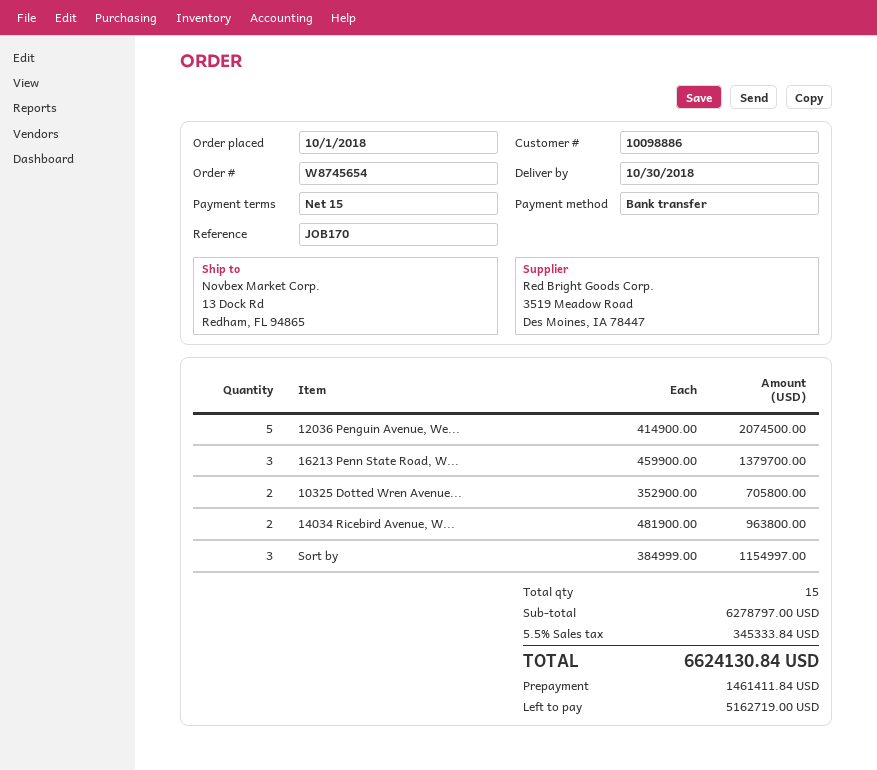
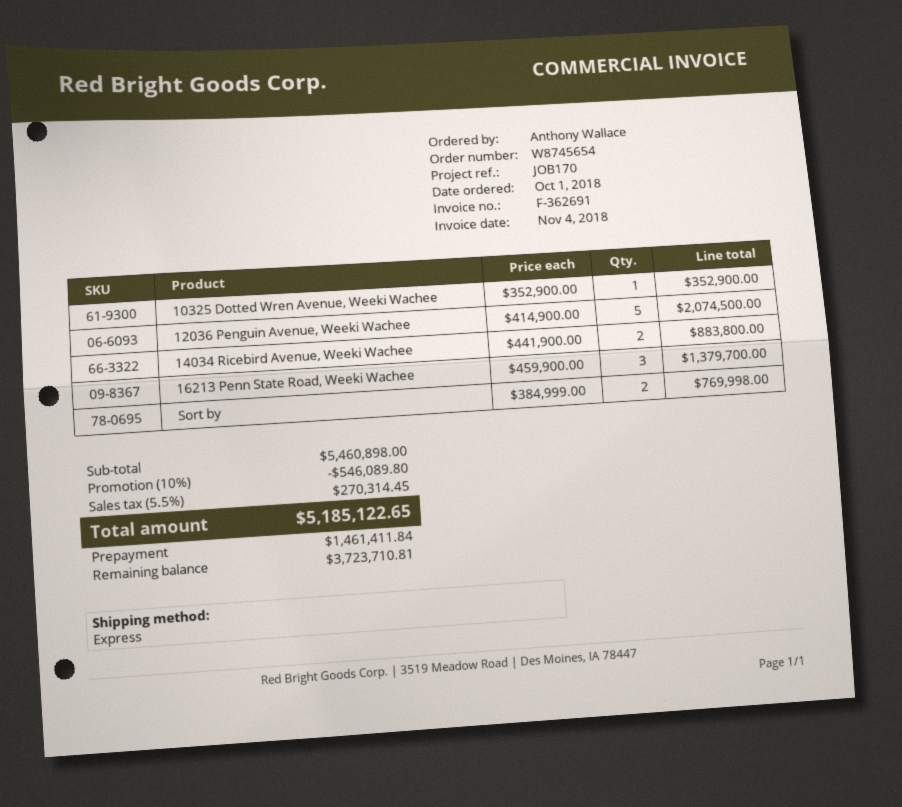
10325 Dotted Wren Avenue...: 2 x 352900.00 = 705800.00 -> 1 x 352900.00 = 352900.00
14034 Ricebird Avenue, W...: 2 x 481900.00 = 963800.00 -> 2 x 441900.00 = 883800.00
Sort by: 3 x 384999.00 = 1154997.00 -> 2 x 384999.00 = 769998.00
subtotal: 6278797.00 -> 5460898.00
discount: none -> 10% = 546089.80
tax: 5.5% = 345333.84 -> 5.5% = 270314.45
total: 6624130.84 -> 5185122.65
balance: 5162719.00 -> 3723710.81

